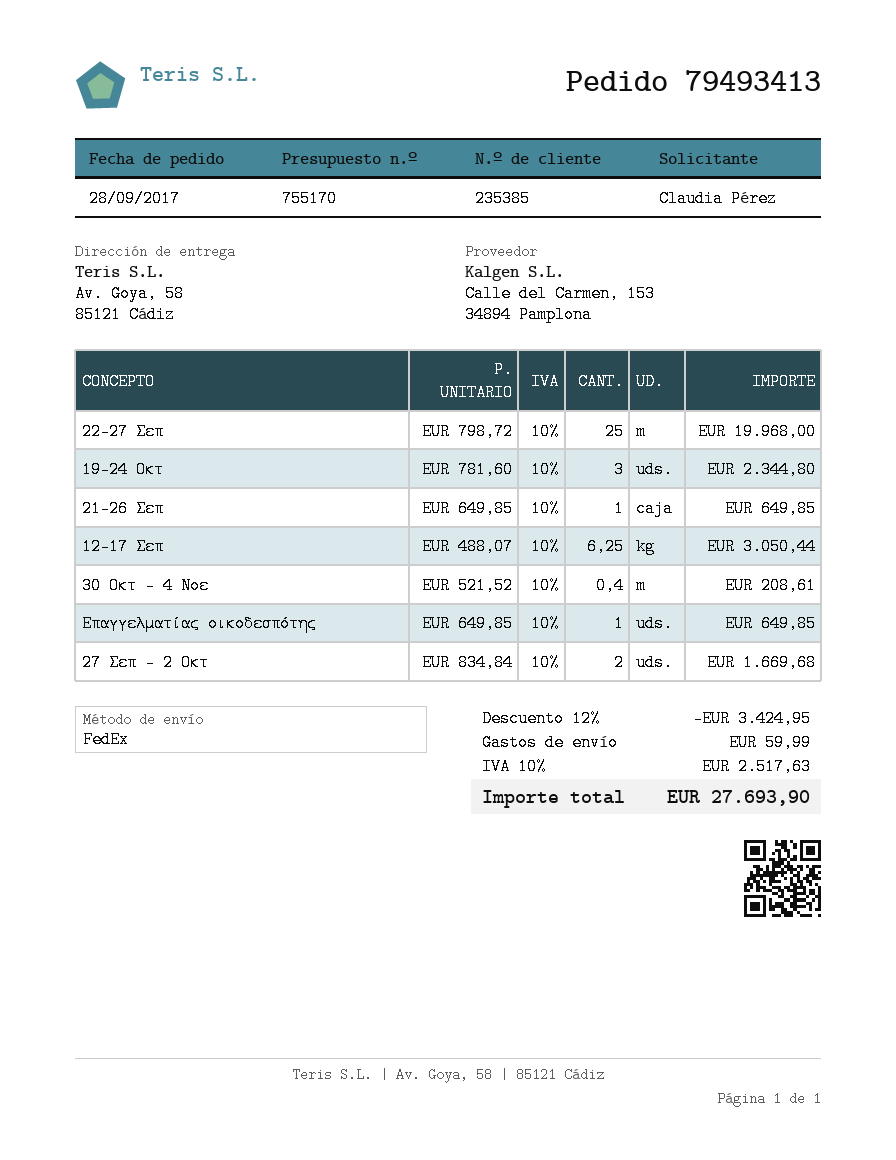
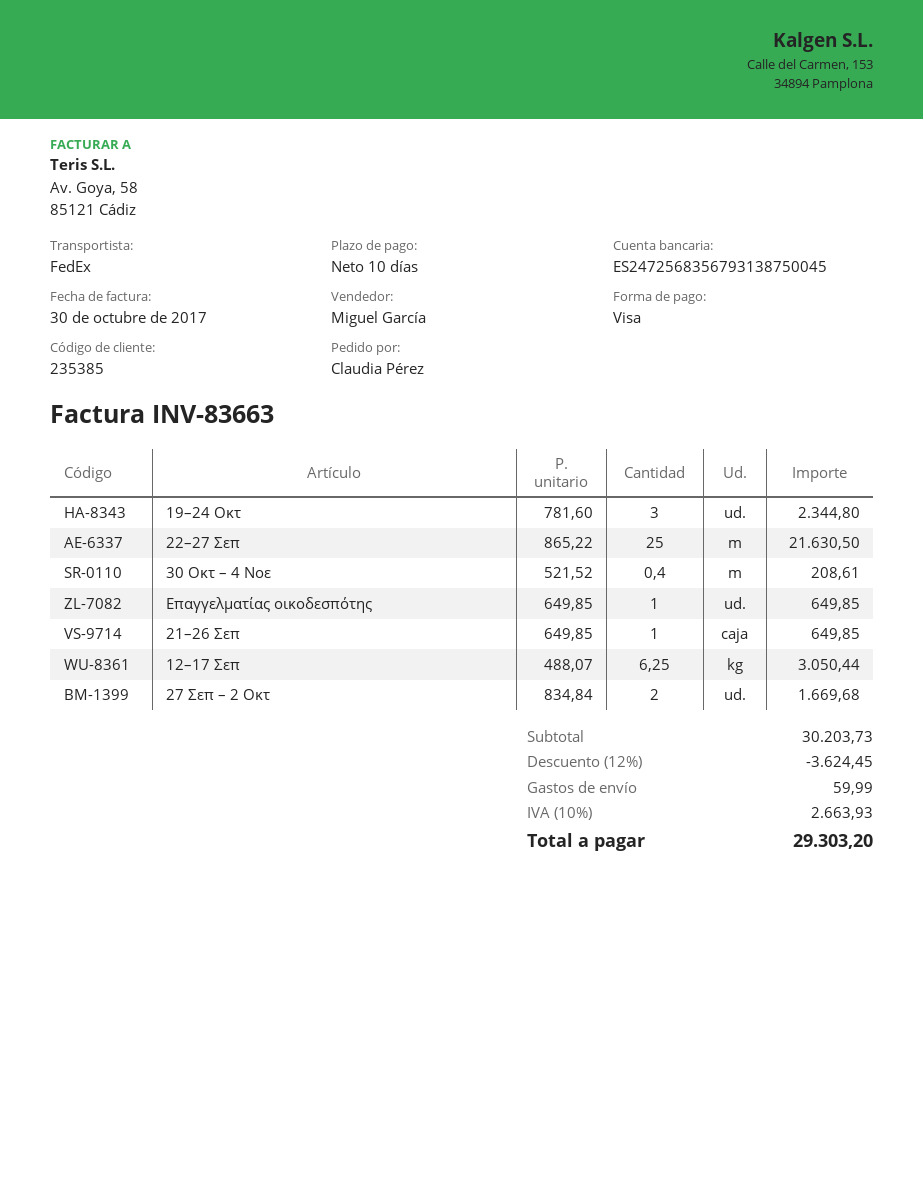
22–27 Σεπ: 25 x 798.72 = 19968.00 -> 25 x 865.22 = 21630.50
discount: 12% = 3424.95 -> 12% = 3624.45
tax: 10% = 2517.63 -> 10% = 2663.93
total: 27693.90 -> 29303.20

